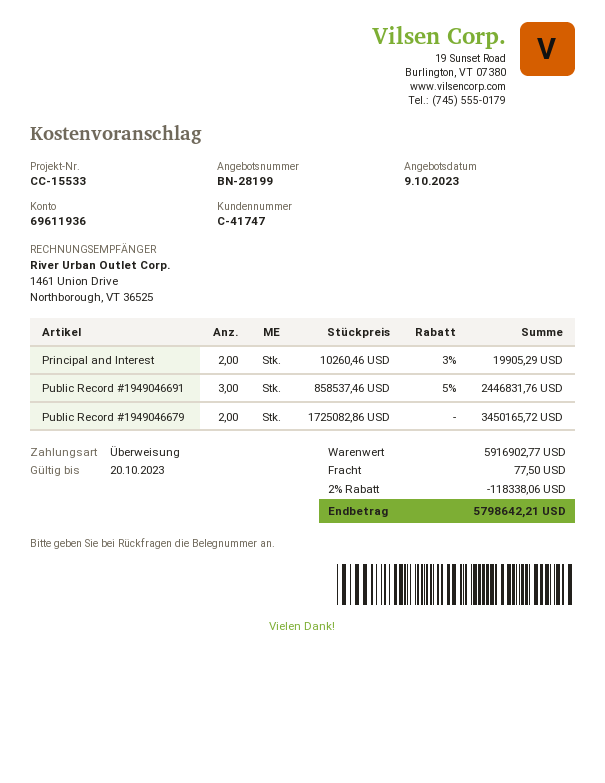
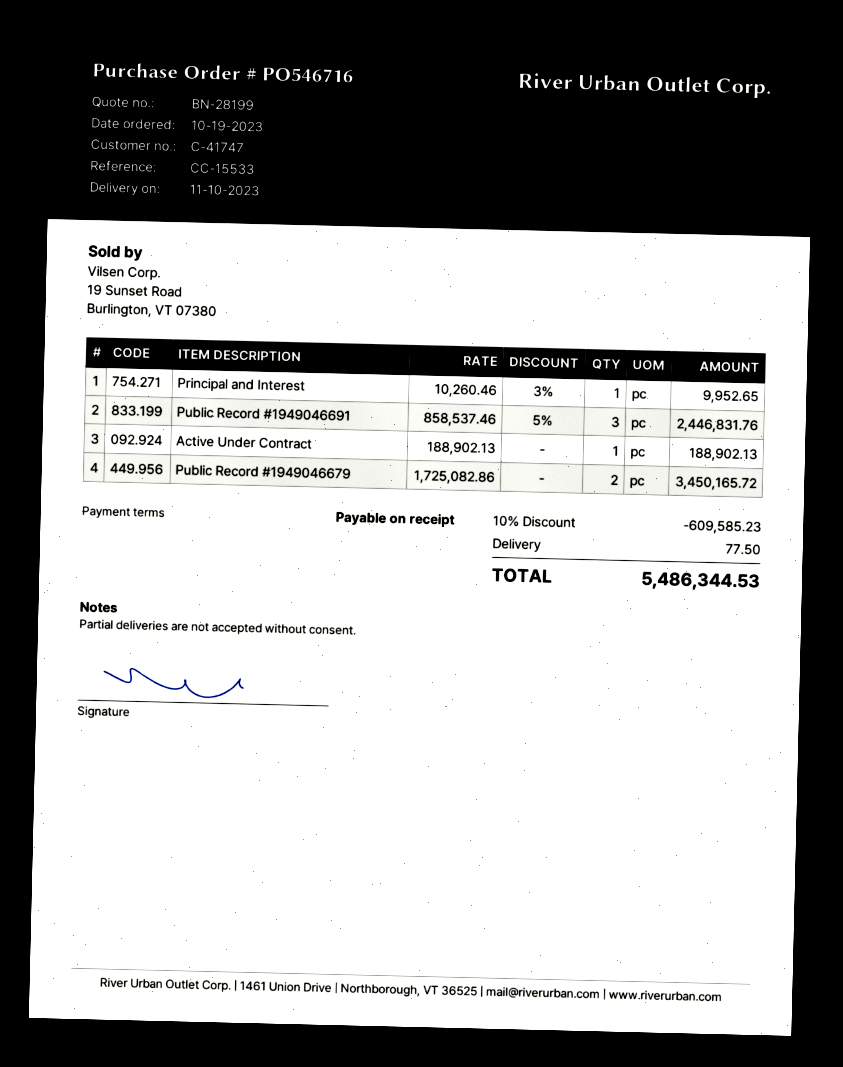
Principal and Interest: 2 x 10260.46 - 3% = 19905.29 -> 1 x 10260.46 - 3% = 9952.65
Active Under Contract: none -> 1 x 188902.13 = 188902.13
discount: 2% = 118338.06 -> 10% = 609585.23
total: 5798642.21 -> 5486344.53

